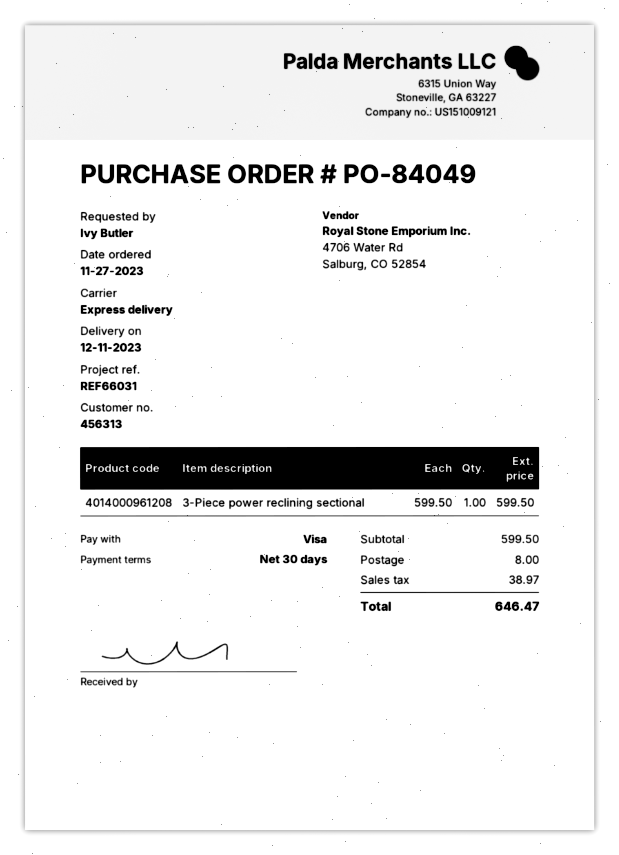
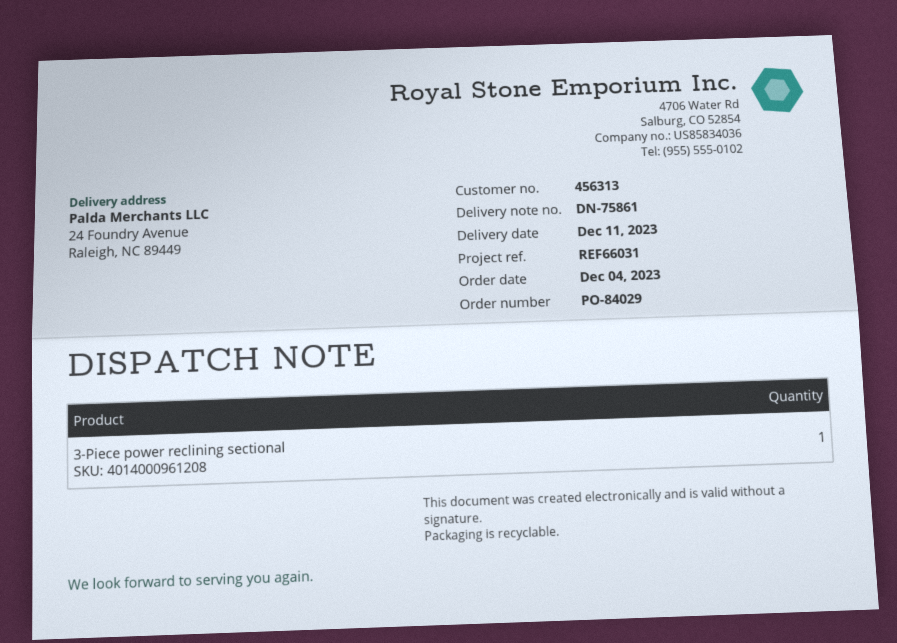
order number: PO-84049 -> PO-84029
order date: 2023-11-27 -> 2023-12-04

